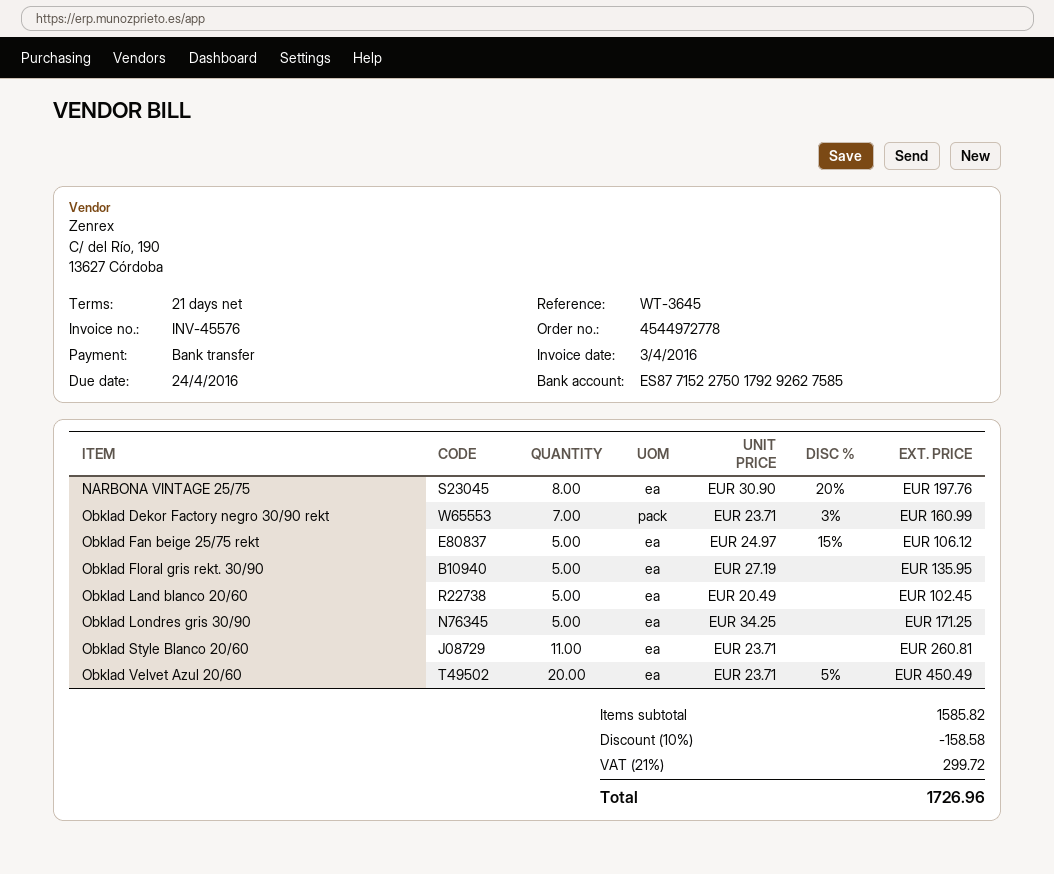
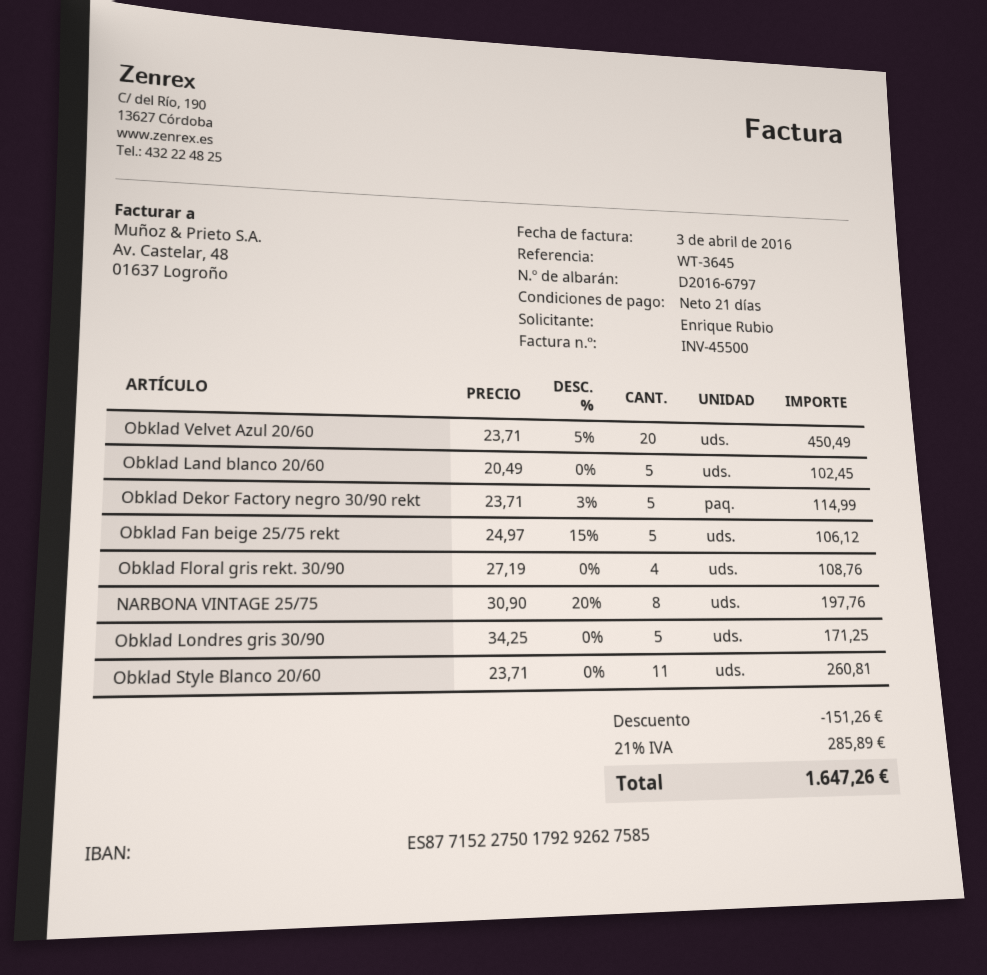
invoice number: INV-45576 -> INV-45500
Obklad Dekor Factory negro 30/90 rekt: 7 x 23.71 - 3% = 160.99 -> 5 x 23.71 - 3% = 114.99
Obklad Floral gris rekt. 30/90: 5 x 27.19 = 135.95 -> 4 x 27.19 = 108.76
discount: 158.58 -> 151.26
tax: 21% = 299.72 -> 21% = 285.89
total: 1726.96 -> 1647.26

